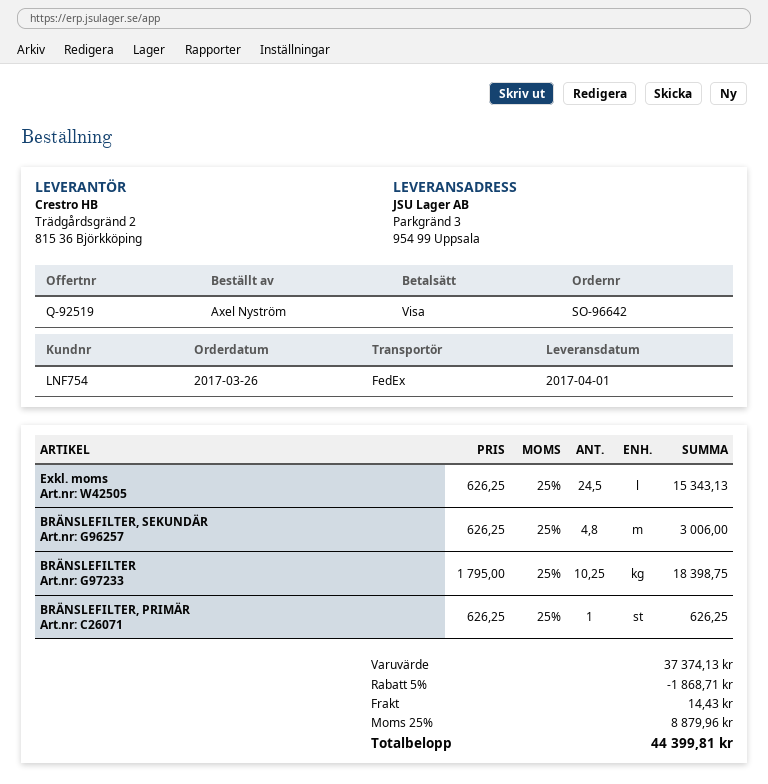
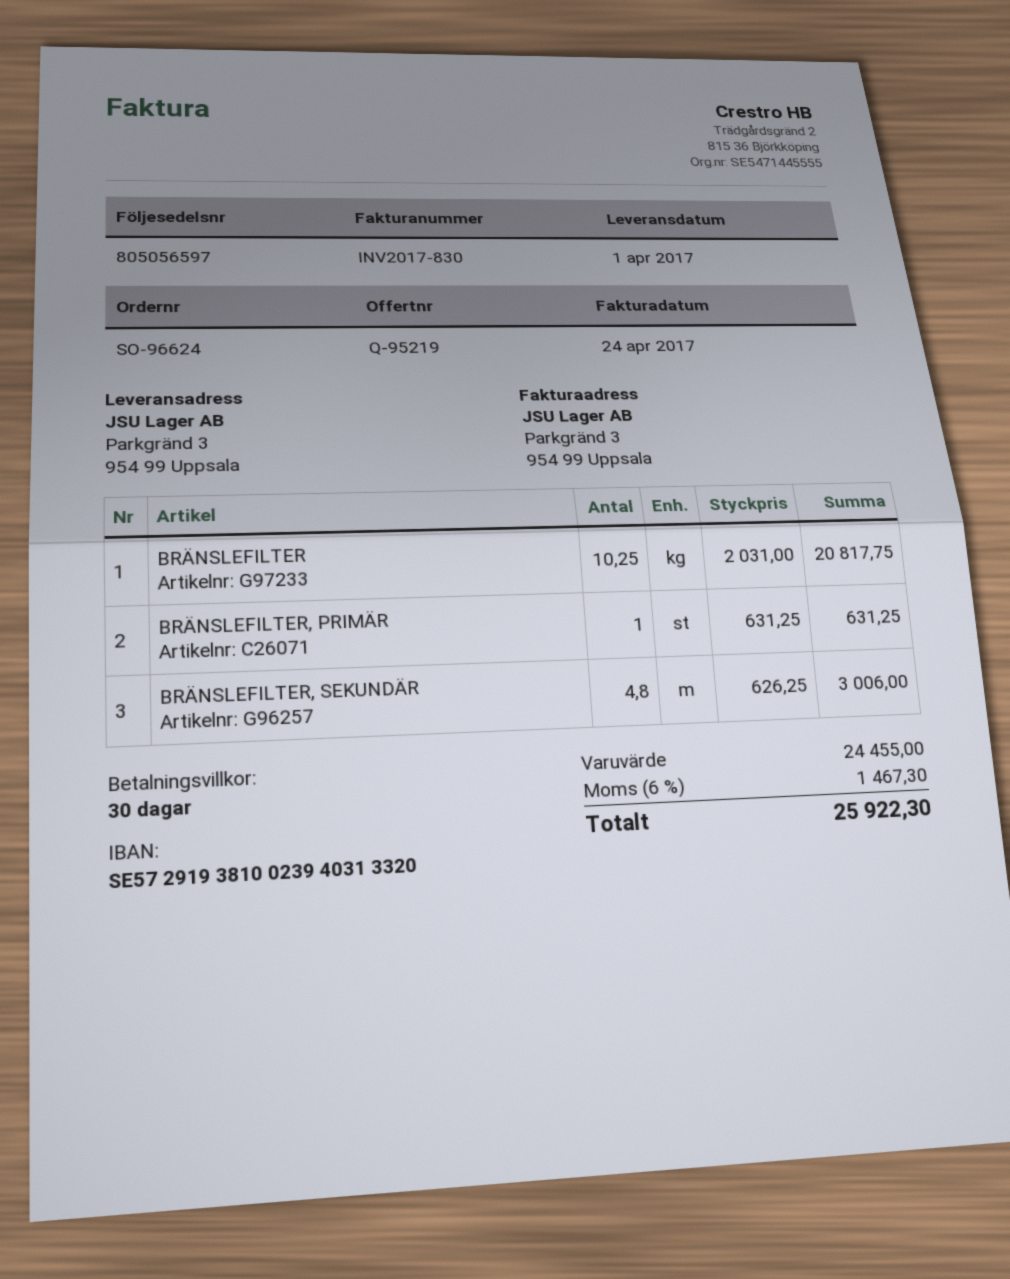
quote number: Q-92519 -> Q-95219
order number: SO-96642 -> SO-96624
Exkl. moms: 24.5 x 626.25 = 15343.13 -> none
BRÄNSLEFILTER: 10.25 x 1795.00 = 18398.75 -> 10.25 x 2031.00 = 20817.75
BRÄNSLEFILTER, PRIMÄR: 1 x 626.25 = 626.25 -> 1 x 631.25 = 631.25
subtotal: 37374.13 -> 24455.00
discount: 5% = 1868.71 -> none
shipping: 14.43 -> none
tax: 25% = 8879.96 -> 6% = 1467.30
total: 44399.81 -> 25922.30

